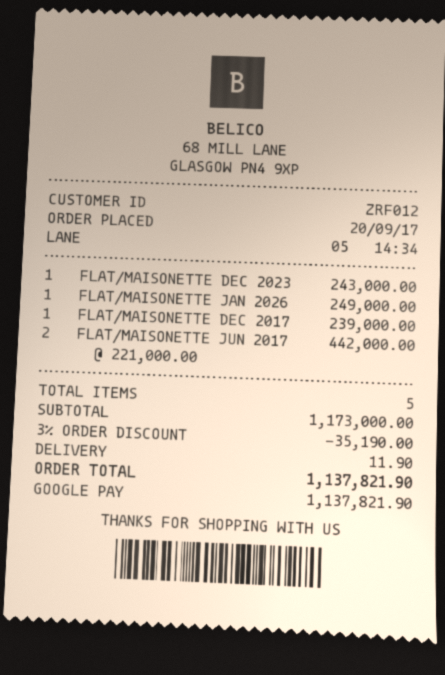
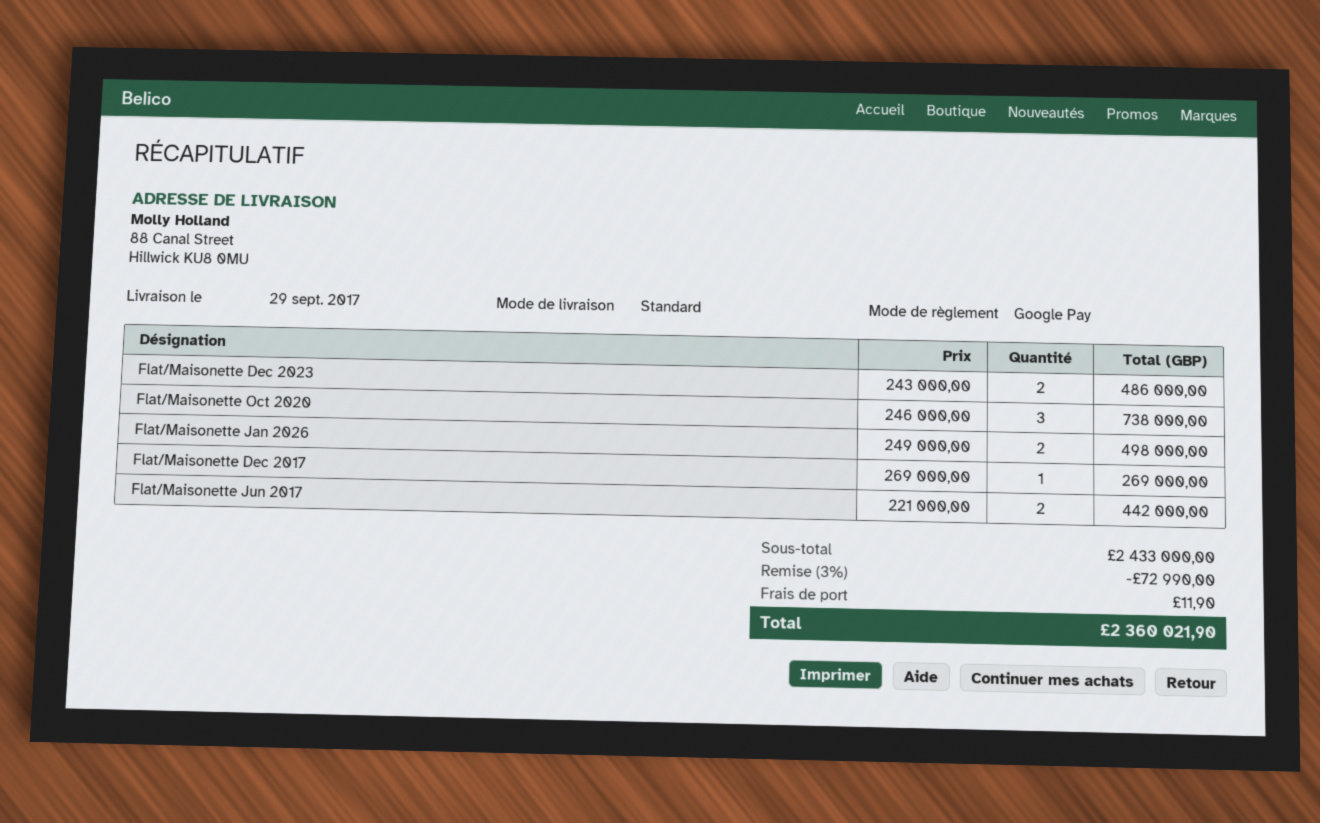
FLAT/MAISONETTE DEC 2023: 1 x 243000.00 = 243000.00 -> 2 x 243000.00 = 486000.00
FLAT/MAISONETTE JAN 2026: 1 x 249000.00 = 249000.00 -> 2 x 249000.00 = 498000.00
FLAT/MAISONETTE DEC 2017: 1 x 239000.00 = 239000.00 -> 1 x 269000.00 = 269000.00
Flat/Maisonette Oct 2020: none -> 3 x 246000.00 = 738000.00
subtotal: 1173000.00 -> 2433000.00
discount: 3% = 35190.00 -> 3% = 72990.00
total: 1137821.90 -> 2360021.90

